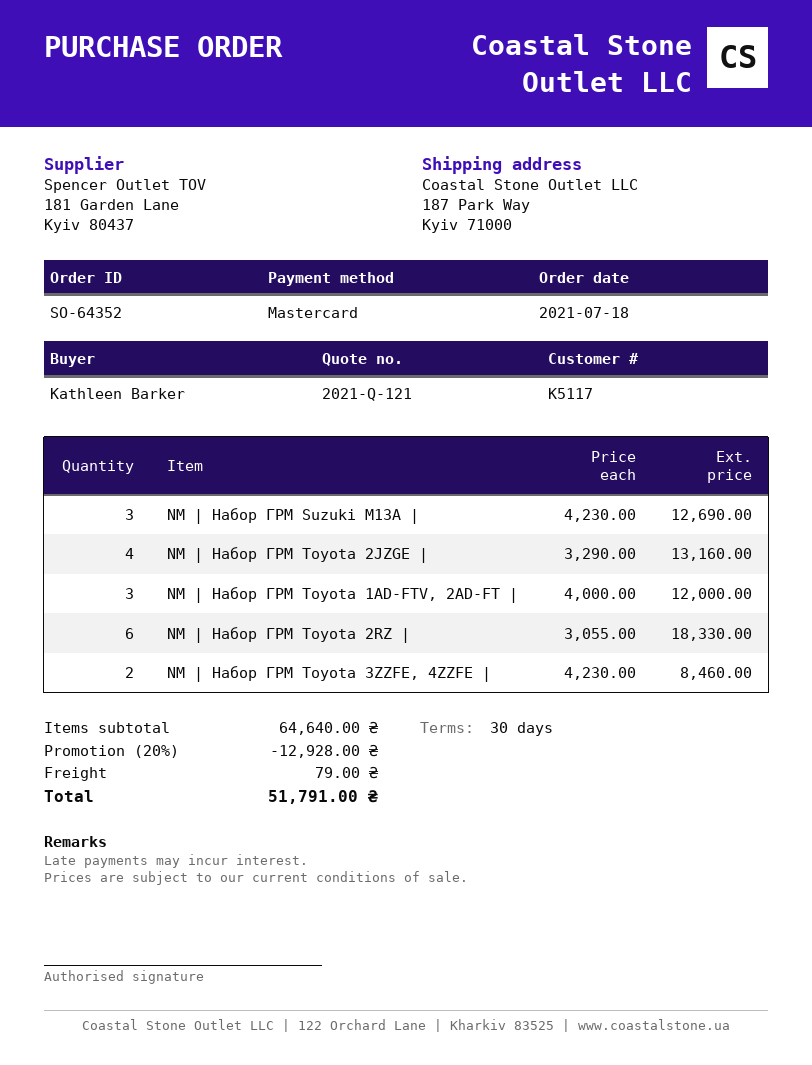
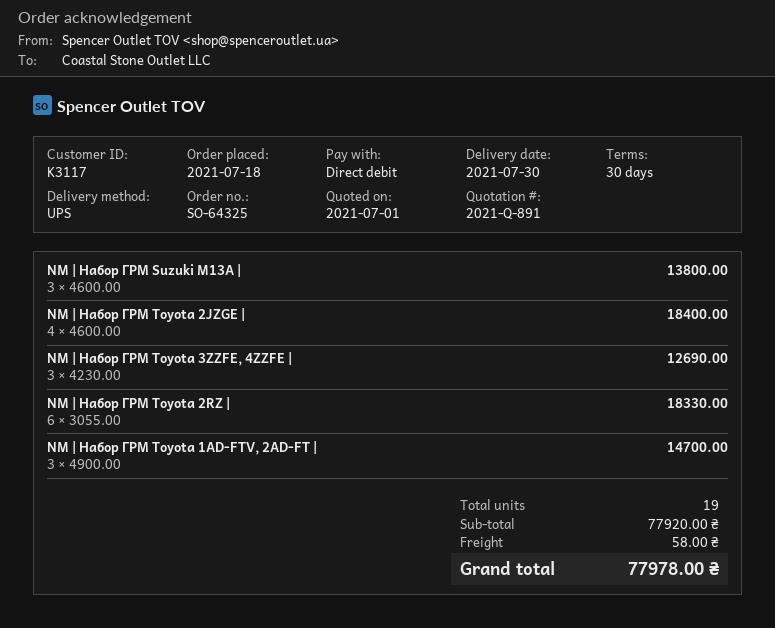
quote number: 2021-Q-121 -> 2021-Q-891
order number: SO-64352 -> SO-64325
customer number: K5117 -> K3117
payment method: Mastercard -> direct debit
NM | Набор ГРМ Suzuki M13A |: 3 x 4230.00 = 12690.00 -> 3 x 4600.00 = 13800.00
NM | Набор ГРМ Toyota 2JZGE |: 4 x 3290.00 = 13160.00 -> 4 x 4600.00 = 18400.00
NM | Набор ГРМ Toyota 1AD-FTV, 2AD-FT |: 3 x 4000.00 = 12000.00 -> 3 x 4900.00 = 14700.00
NM | Набор ГРМ Toyota 3ZZFE, 4ZZFE |: 2 x 4230.00 = 8460.00 -> 3 x 4230.00 = 12690.00
subtotal: 64640.00 -> 77920.00
discount: 20% = 12928.00 -> none
shipping: 79.00 -> 58.00
total: 51791.00 -> 77978.00

